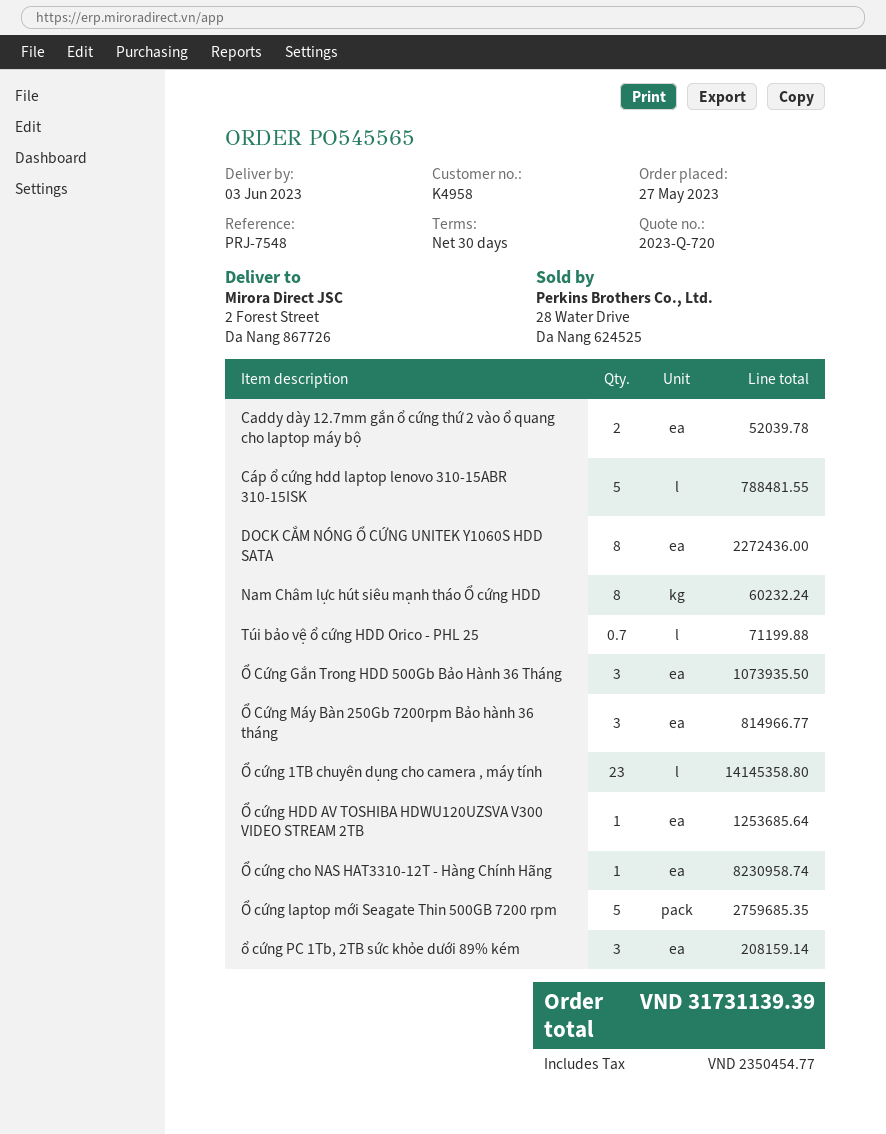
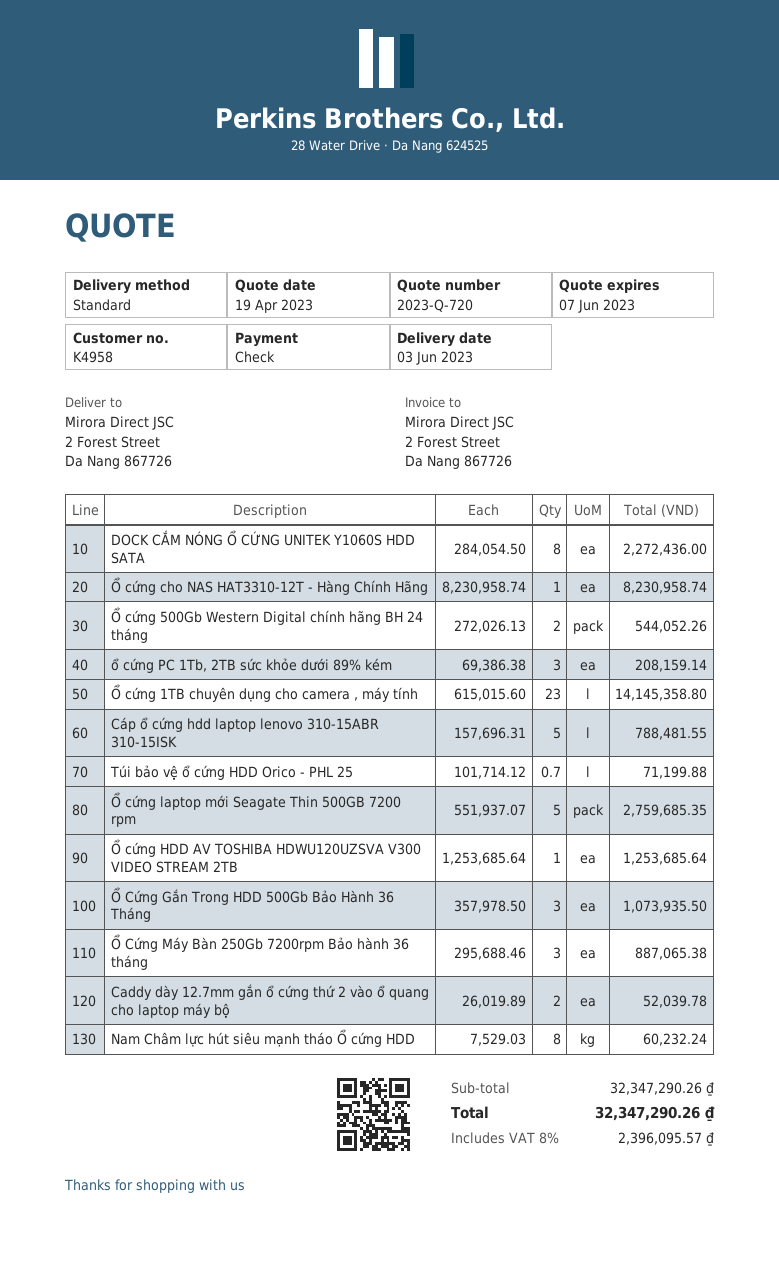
Ổ Cứng Máy Bàn 250Gb 7200rpm Bảo hành 36 tháng: 3 for 814966.77 -> 3 for 887065.38
Ổ cứng 500Gb Western Digital chính hãng BH 24 tháng: none -> 2 for 544052.26
tax: 2350454.77 -> 2396095.57
total: 31731139.39 -> 32347290.26

